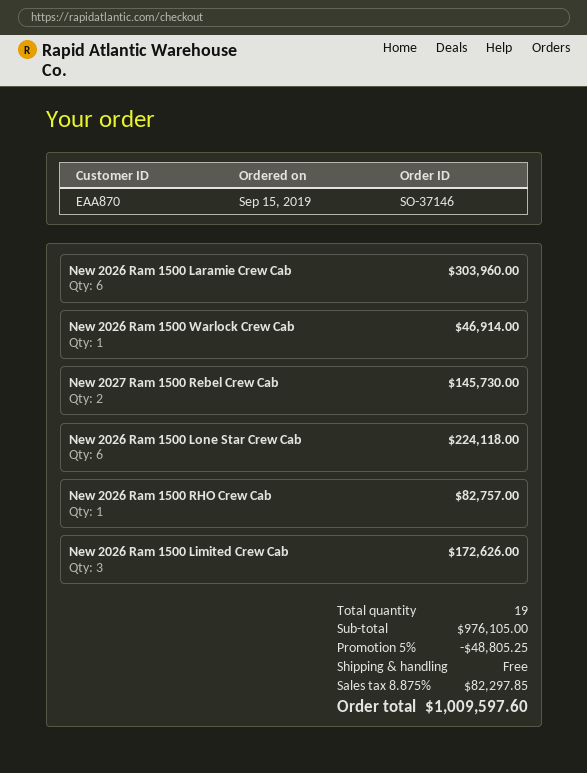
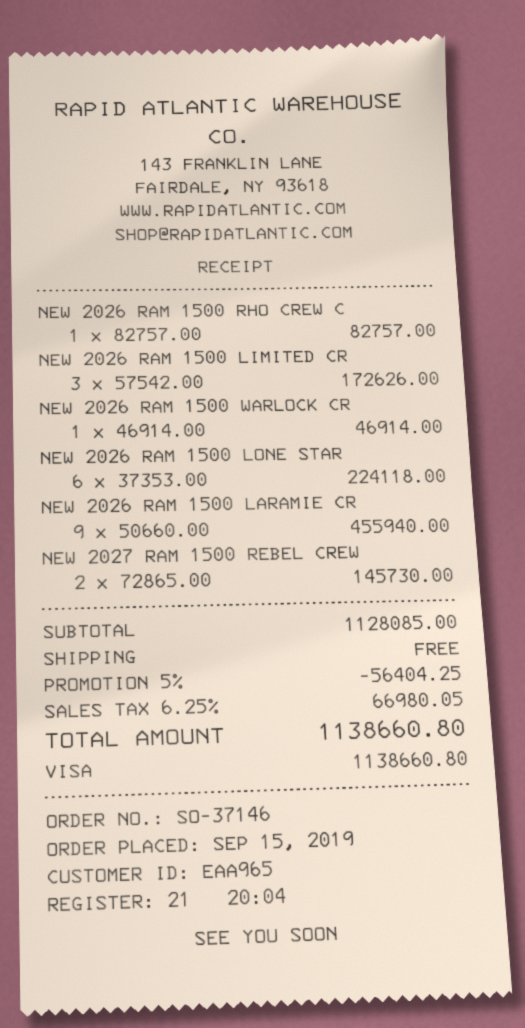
customer number: EAA870 -> EAA965
New 2026 Ram 1500 Laramie Crew Cab: 6 for 303960.00 -> 9 for 455940.00
subtotal: 976105.00 -> 1128085.00
discount: 5% = 48805.25 -> 5% = 56404.25
tax: 8.875% = 82297.85 -> 6.25% = 66980.05
total: 1009597.60 -> 1138660.80

